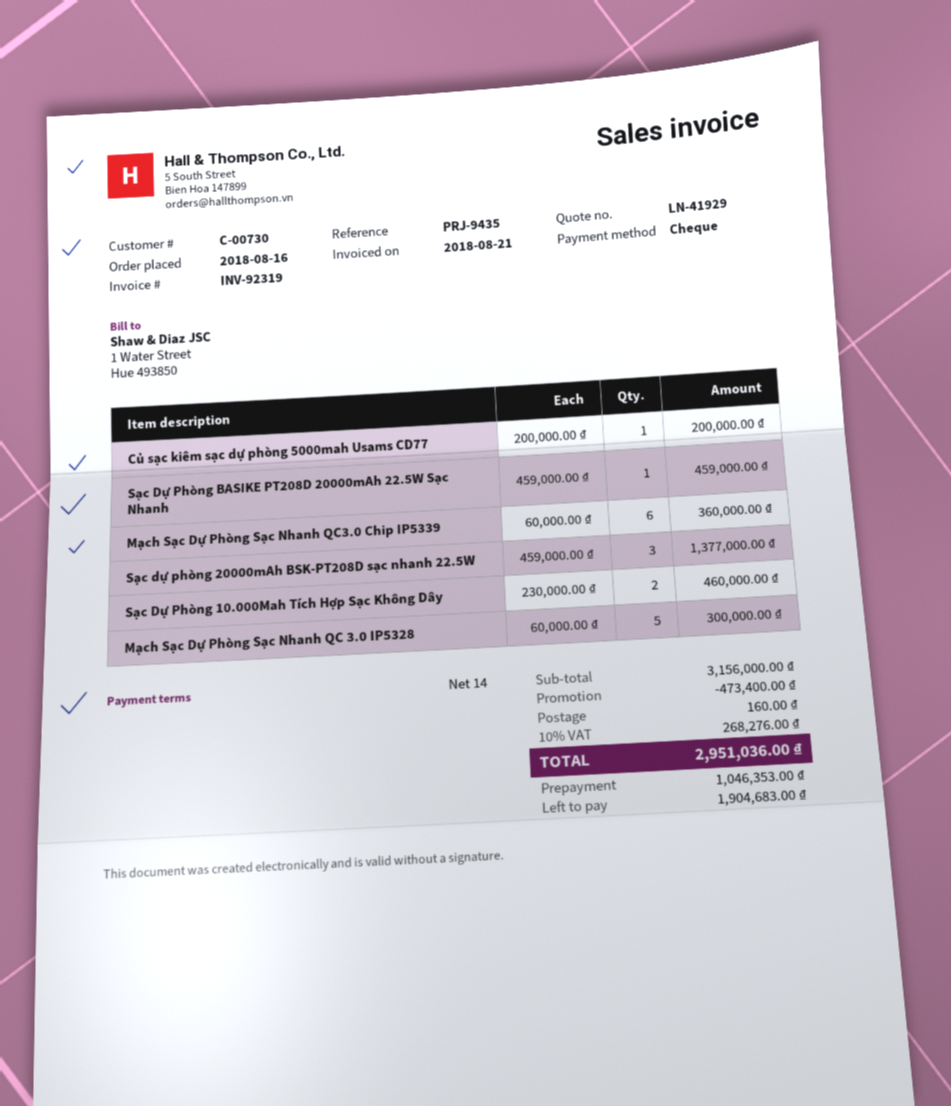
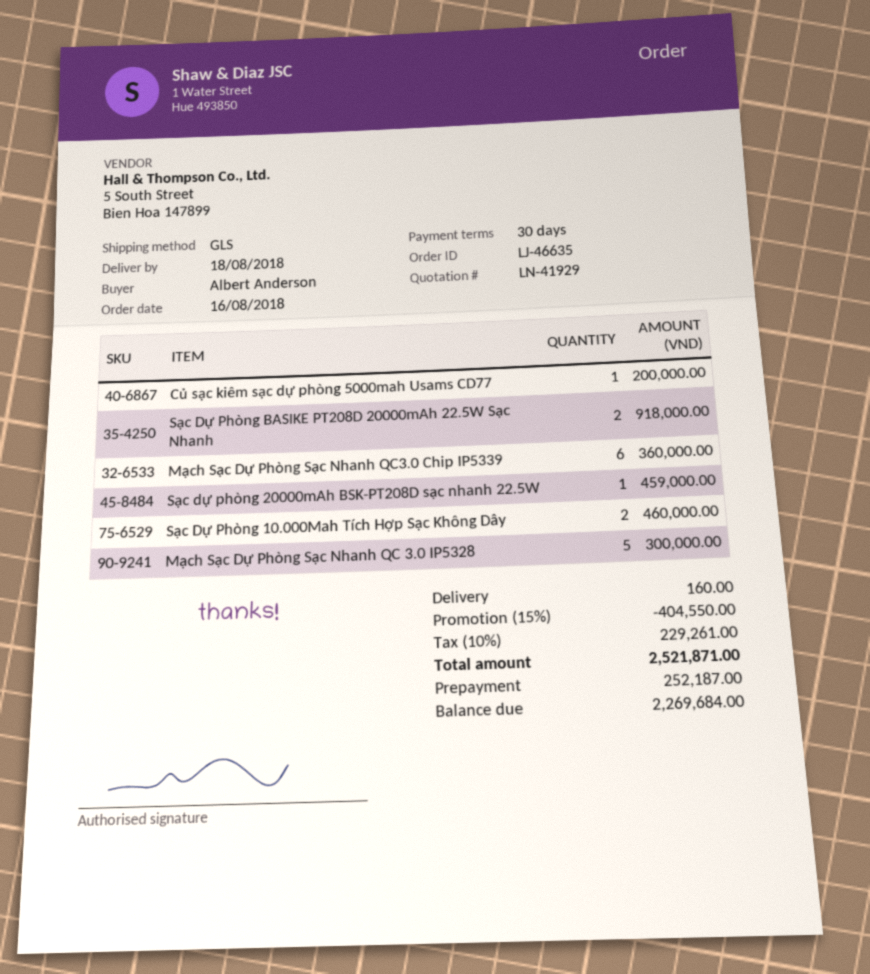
payment terms: 14 days -> 30 days
Sạc Dự Phòng BASIKE PT208D 20000mAh 22.5W Sạc Nhanh: 1 for 459000.00 -> 2 for 918000.00
Sạc dự phòng 20000mAh BSK-PT208D sạc nhanh 22.5W: 3 for 1377000.00 -> 1 for 459000.00
discount: 473400.00 -> 404550.00
tax: 10% = 268276.00 -> 10% = 229261.00
total: 2951036.00 -> 2521871.00
deposit: 1046353.00 -> 252187.00
balance: 1904683.00 -> 2269684.00

